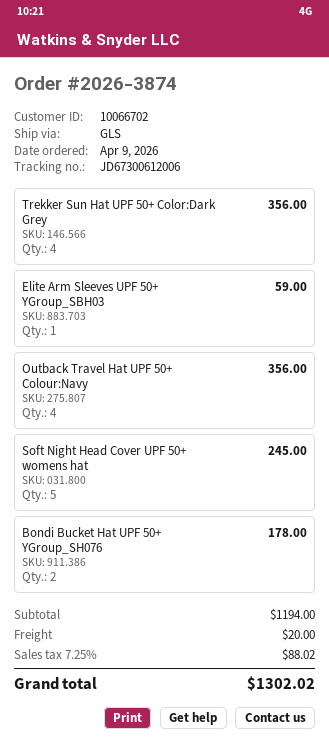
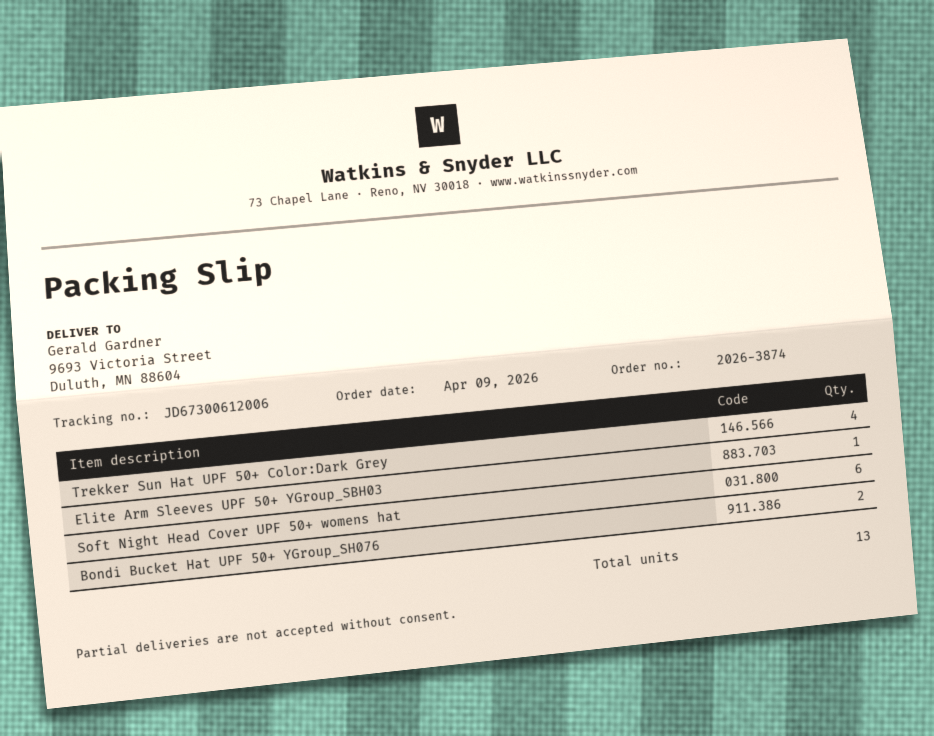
Outback Travel Hat UPF 50+ Colour:Navy: 4 -> none
Soft Night Head Cover UPF 50+ womens hat: 5 -> 6

